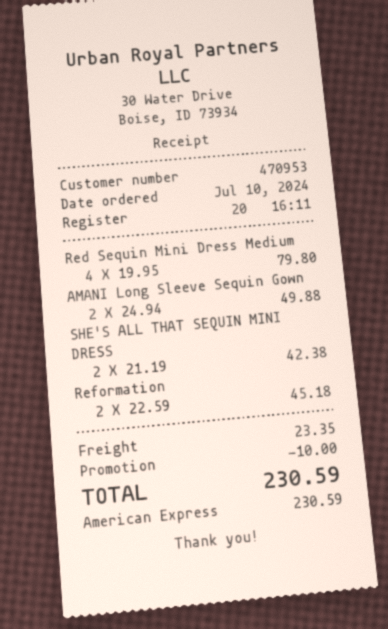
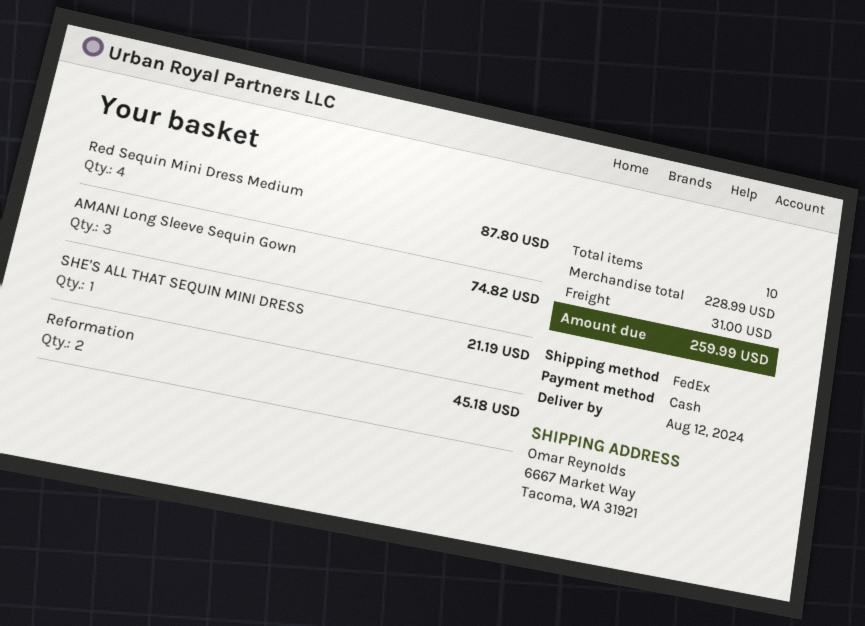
payment method: American Express -> cash
Red Sequin Mini Dress Medium: 4 for 79.80 -> 4 for 87.80
AMANI Long Sleeve Sequin Gown: 2 for 49.88 -> 3 for 74.82
SHE'S ALL THAT SEQUIN MINI DRESS: 2 for 42.38 -> 1 for 21.19
discount: 10.00 -> none
shipping: 23.35 -> 31.00
total: 230.59 -> 259.99

